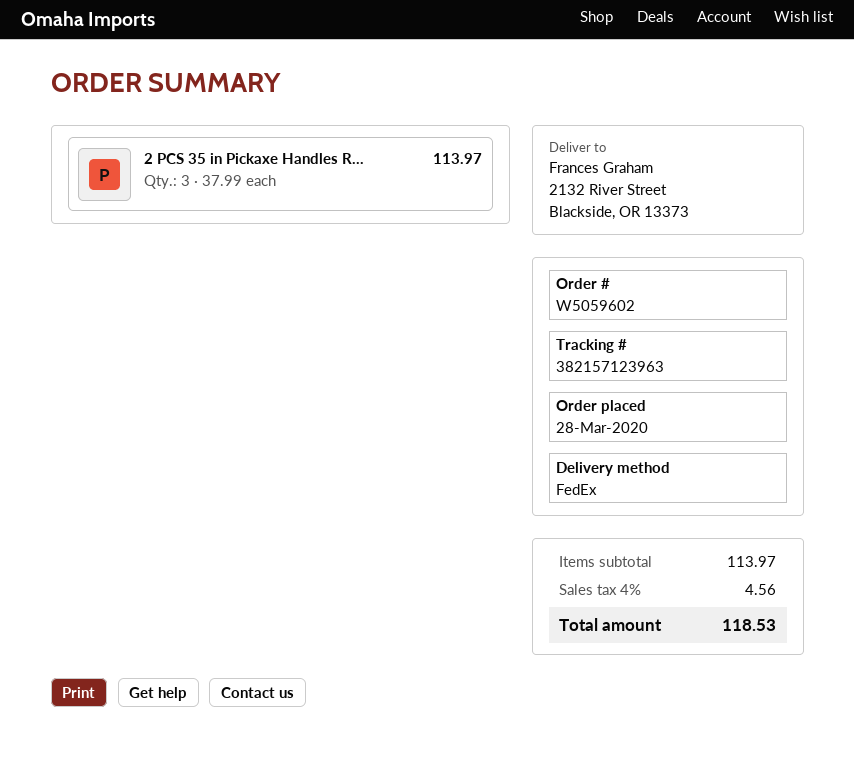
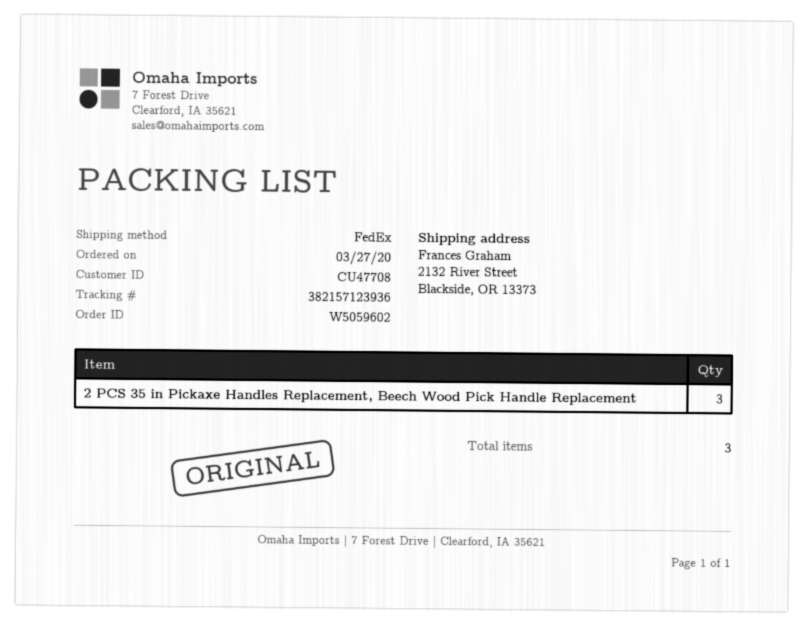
order date: 2020-03-28 -> 2020-03-27
tracking number: 382157123963 -> 382157123936

